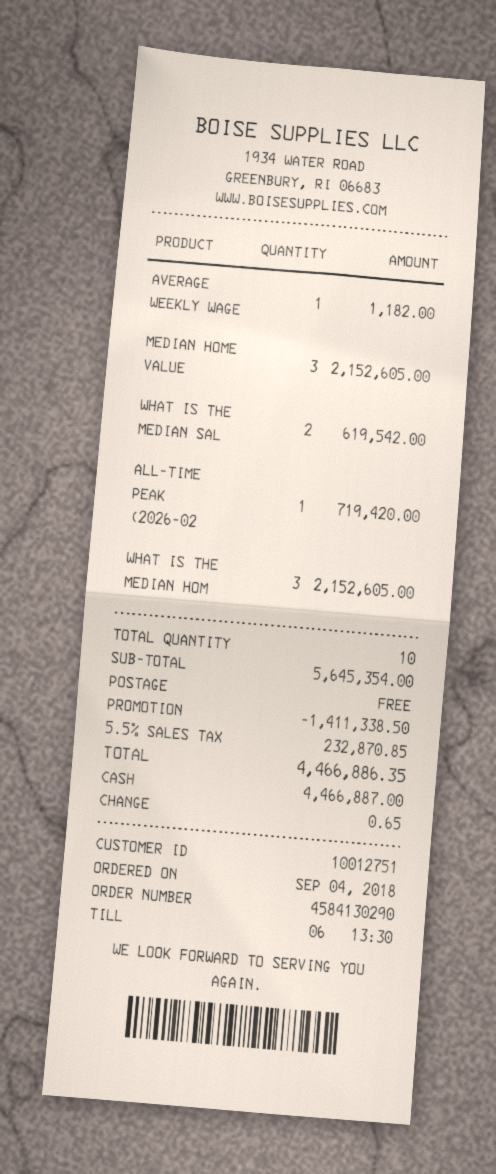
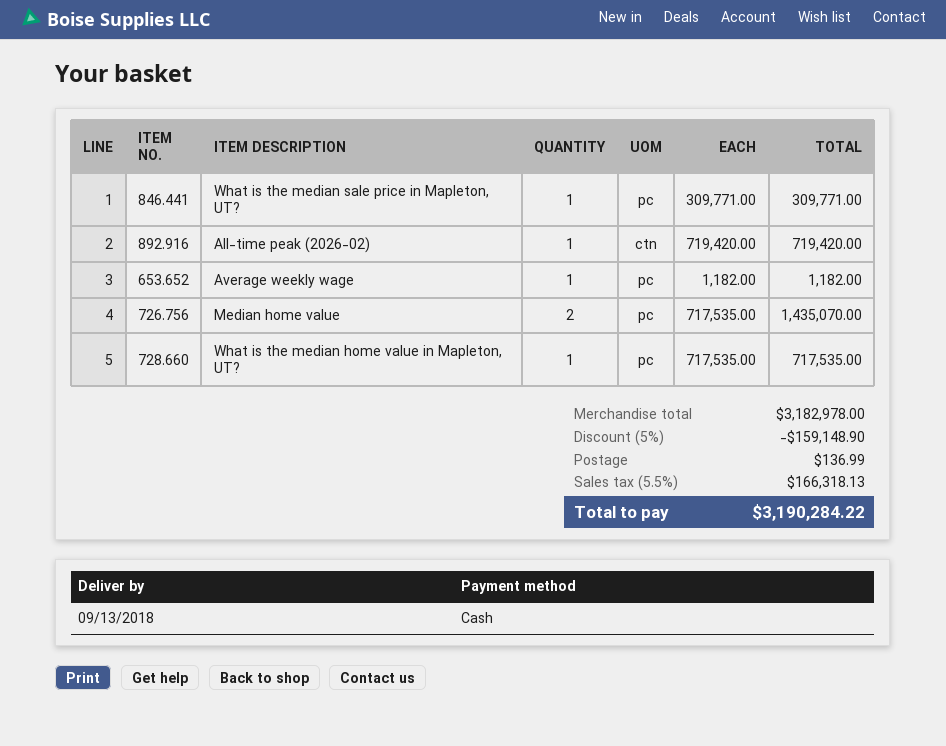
MEDIAN HOME VALUE: 3 for 2152605.00 -> 2 for 1435070.00
WHAT IS THE MEDIAN SAL: 2 for 619542.00 -> 1 for 309771.00
WHAT IS THE MEDIAN HOM: 3 for 2152605.00 -> 1 for 717535.00
subtotal: 5645354.00 -> 3182978.00
discount: 1411338.50 -> 159148.90
shipping: 0.00 -> 136.99
tax: 5.5% = 232870.85 -> 5.5% = 166318.13
total: 4466886.35 -> 3190284.22

